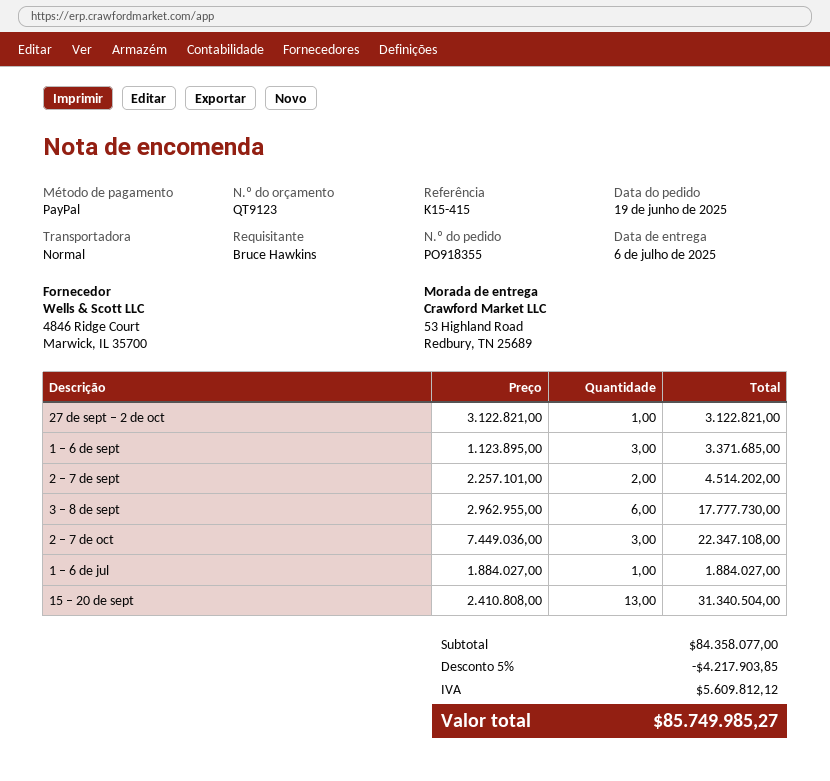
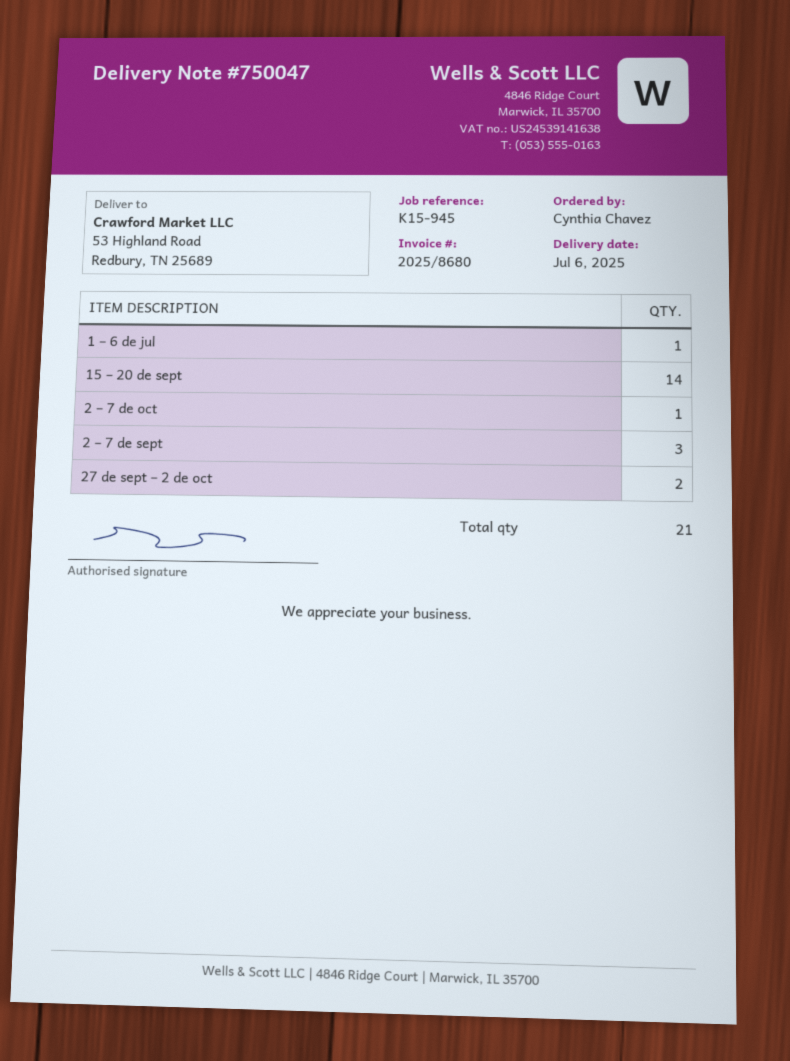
reference: K15-415 -> K15-945
ordered by: Bruce Hawkins -> Cynthia Chavez
27 de sept – 2 de oct: 1 -> 2
1 – 6 de sept: 3 -> none
2 – 7 de sept: 2 -> 3
3 – 8 de sept: 6 -> none
2 – 7 de oct: 3 -> 1
15 – 20 de sept: 13 -> 14

